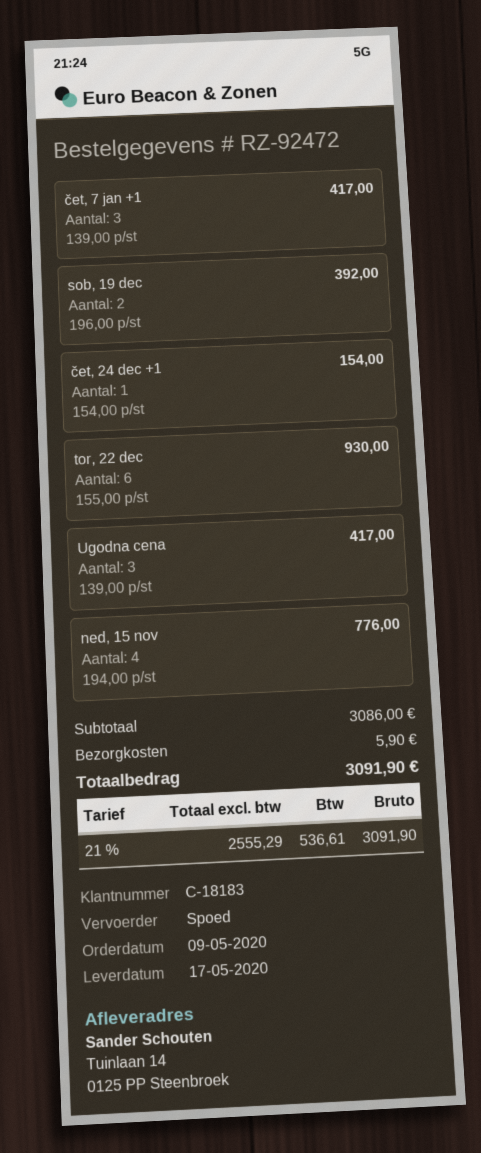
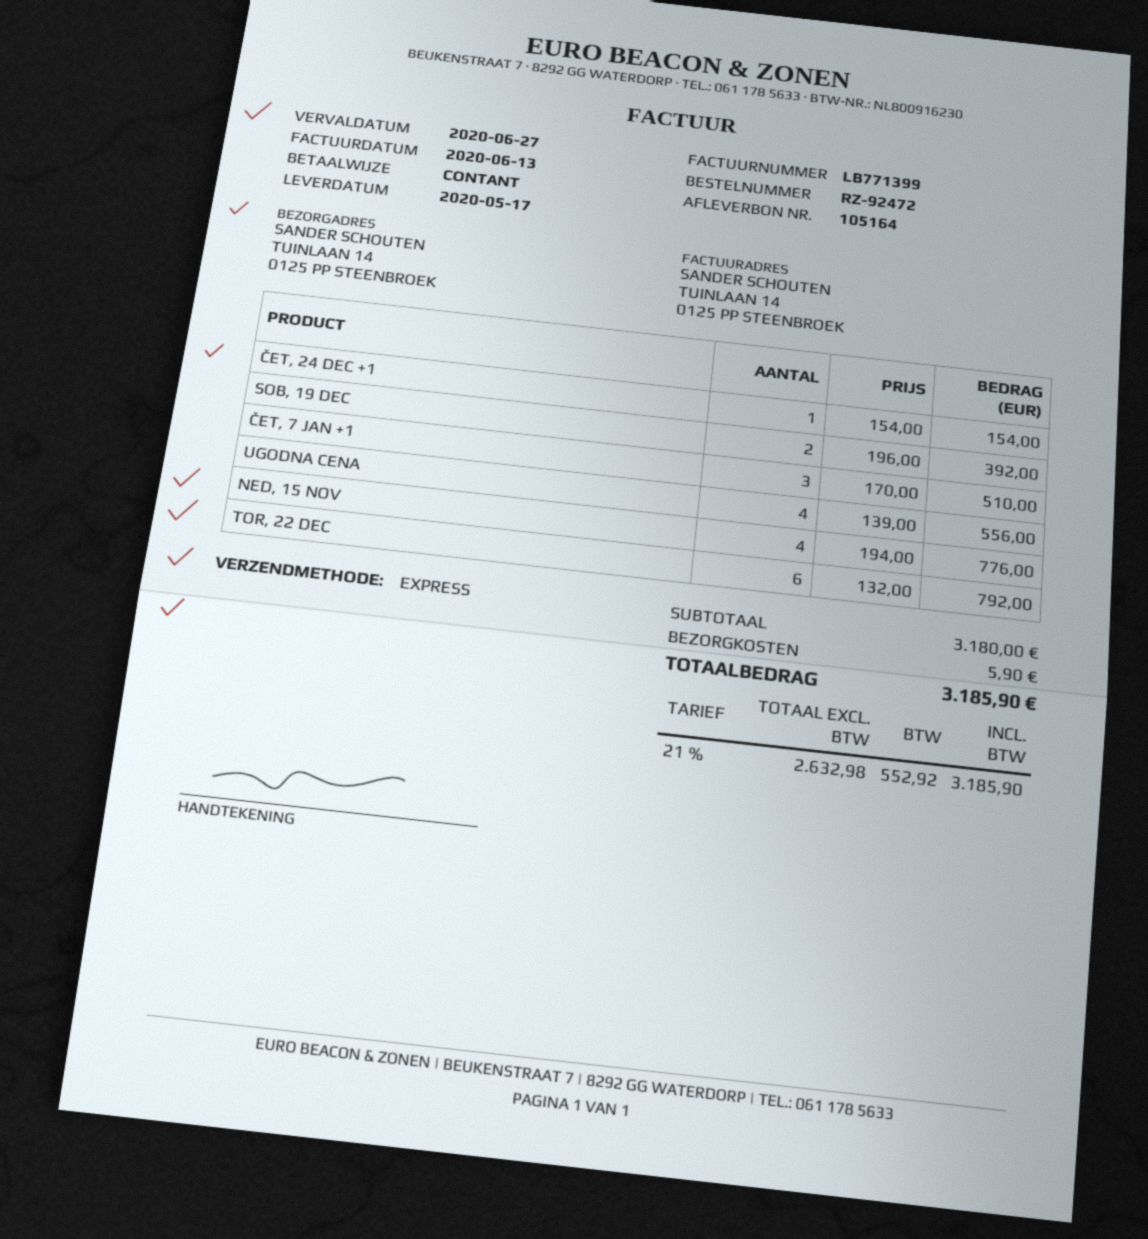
čet, 7 jan +1: 3 x 139.00 = 417.00 -> 3 x 170.00 = 510.00
tor, 22 dec: 6 x 155.00 = 930.00 -> 6 x 132.00 = 792.00
Ugodna cena: 3 x 139.00 = 417.00 -> 4 x 139.00 = 556.00
subtotal: 3086.00 -> 3180.00
net: 2555.29 -> 2632.98
tax: 21% = 536.61 -> 21% = 552.92
total: 3091.90 -> 3185.90

